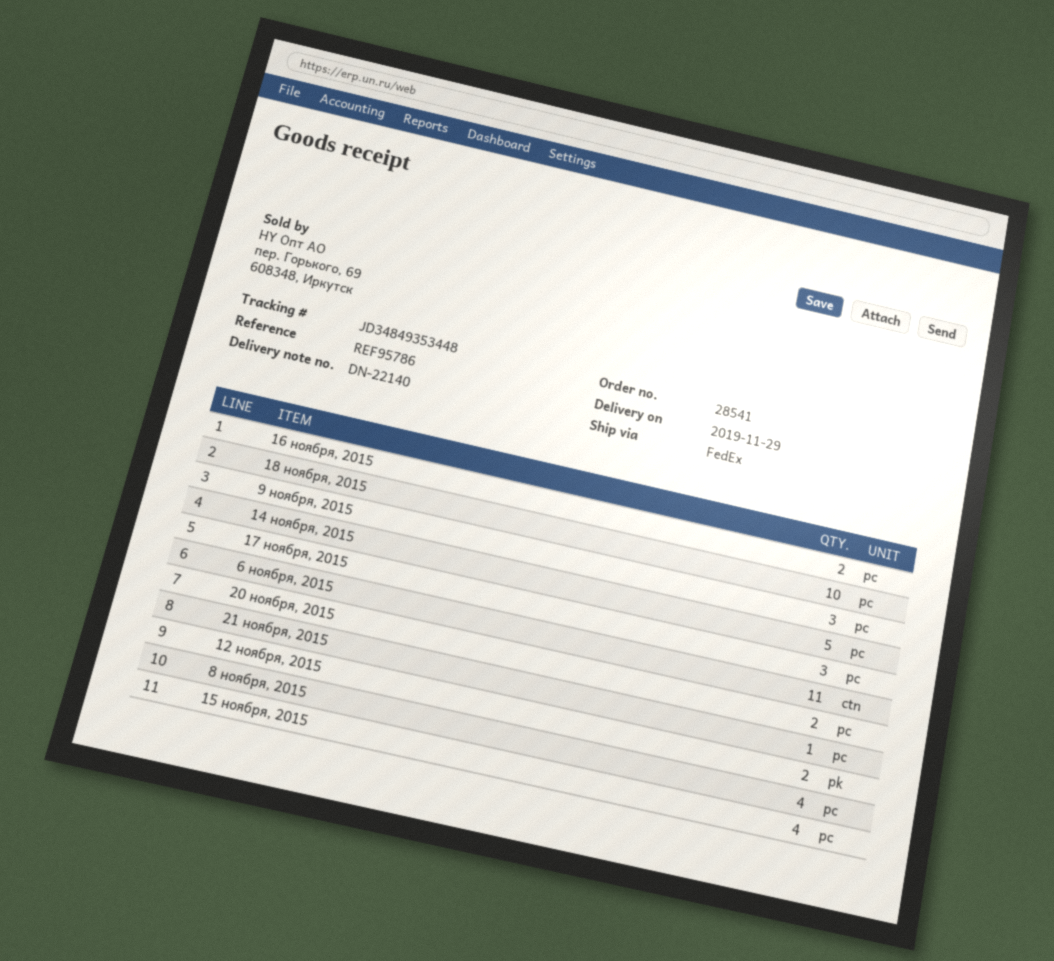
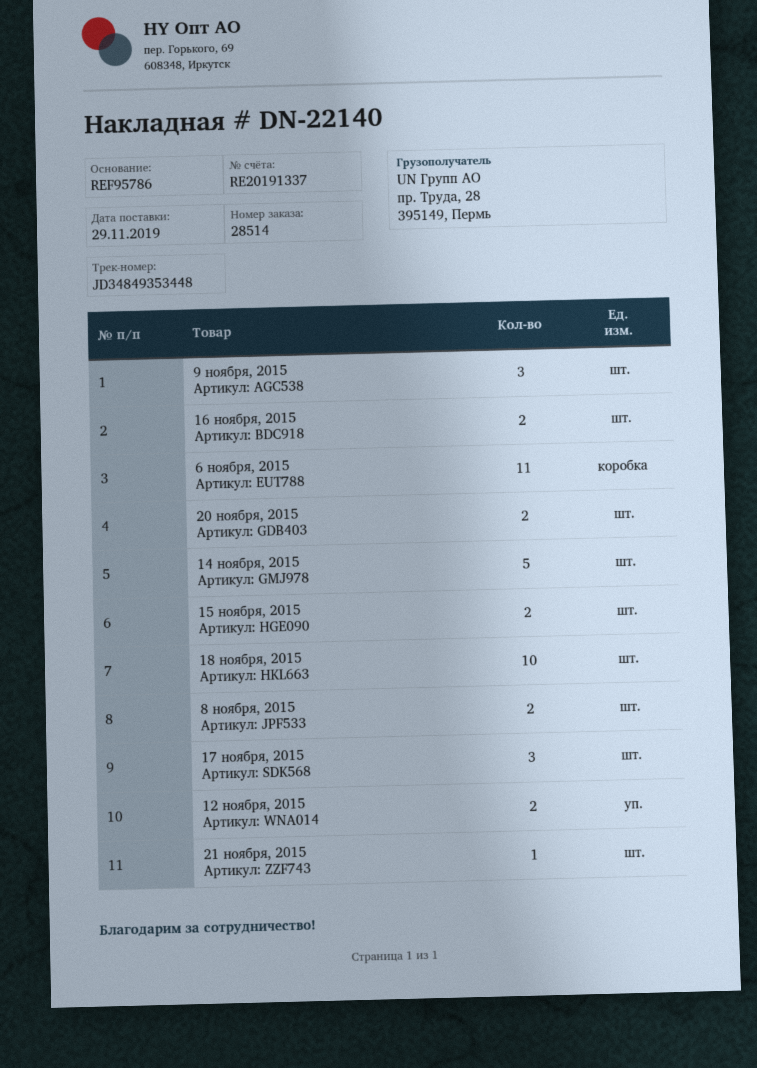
order number: 28541 -> 28514
8 ноября, 2015: 4 -> 2
15 ноября, 2015: 4 -> 2

